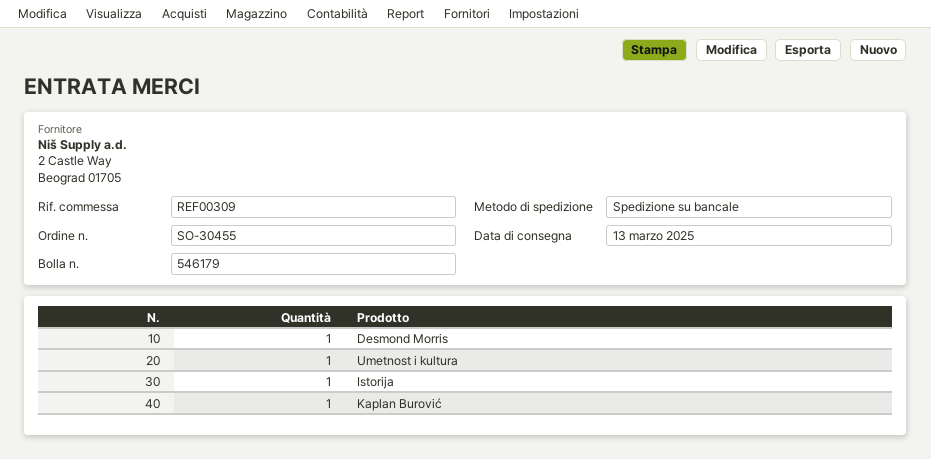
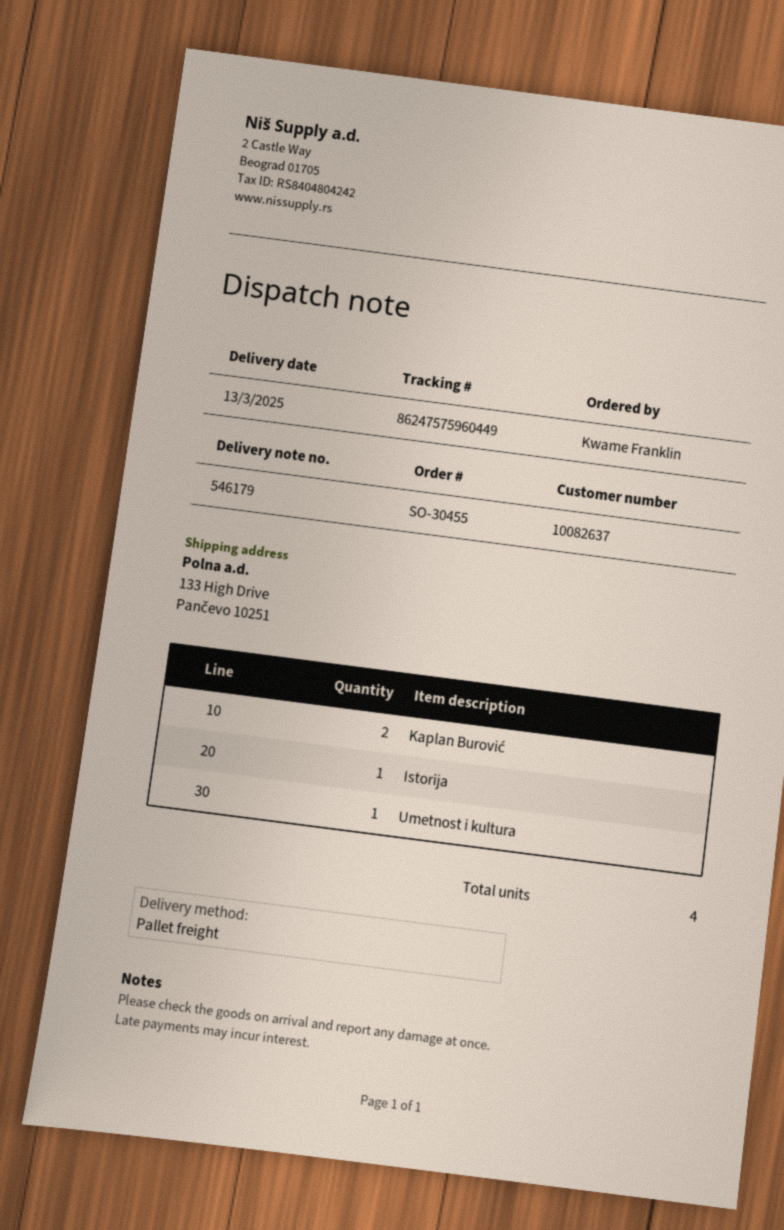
Desmond Morris: 1 -> none
Kaplan Burović: 1 -> 2

